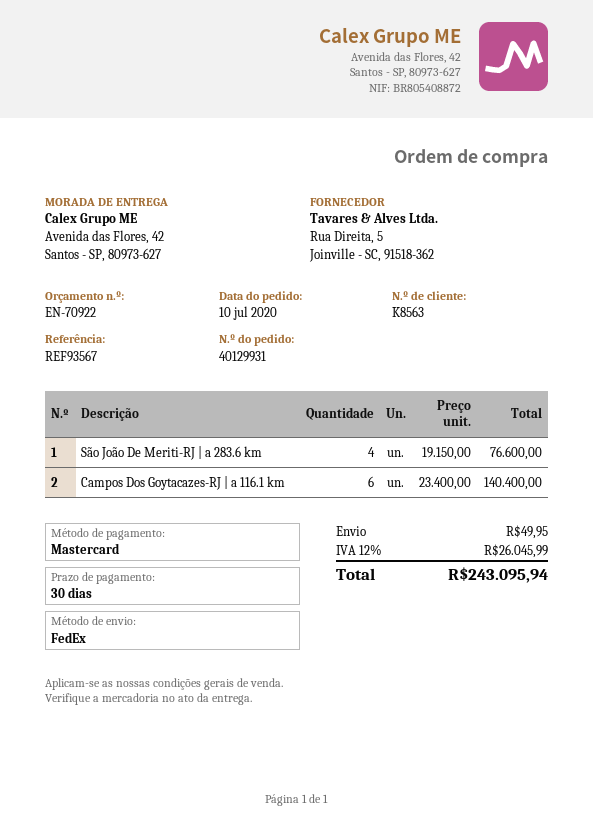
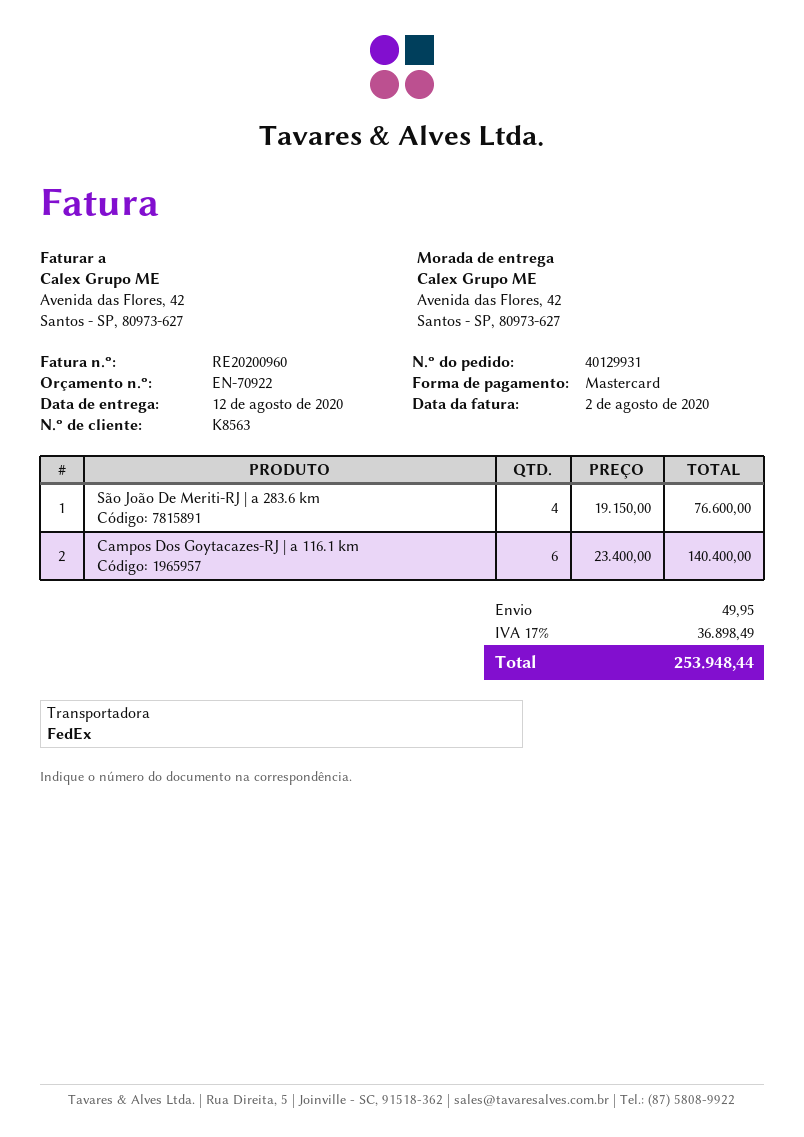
tax: 12% = 26045.99 -> 17% = 36898.49
total: 243095.94 -> 253948.44

